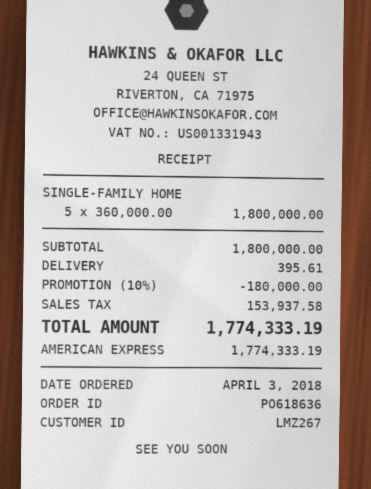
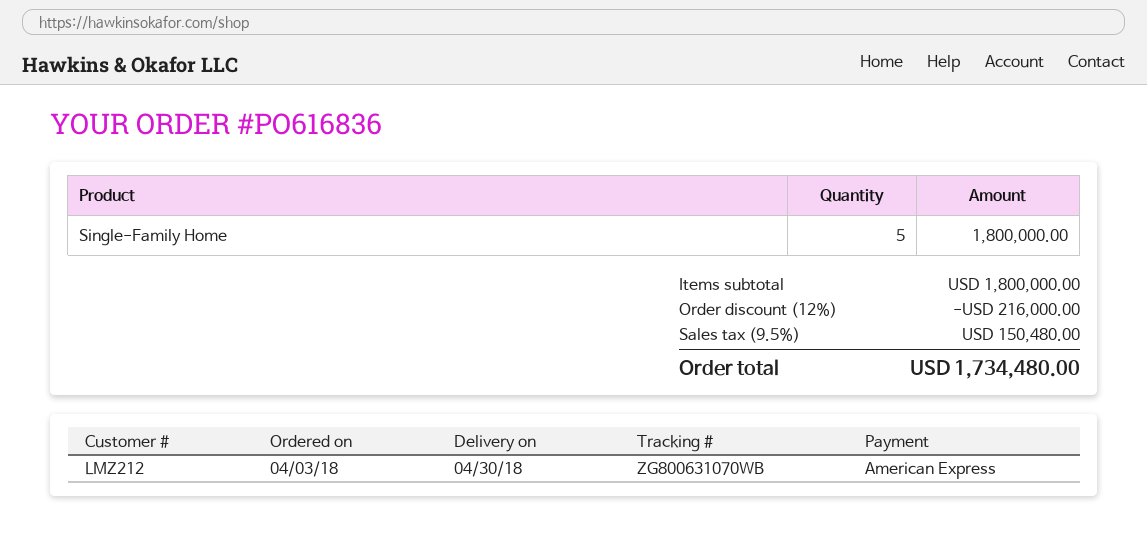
order number: PO618636 -> PO616836
customer number: LMZ267 -> LMZ212
discount: 10% = 180000.00 -> 12% = 216000.00
shipping: 395.61 -> none
tax: 153937.58 -> 150480.00
total: 1774333.19 -> 1734480.00

